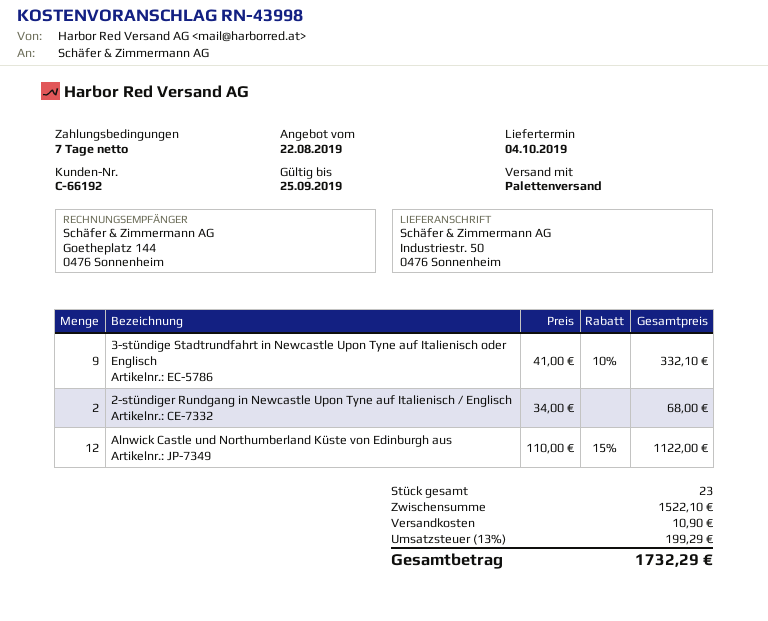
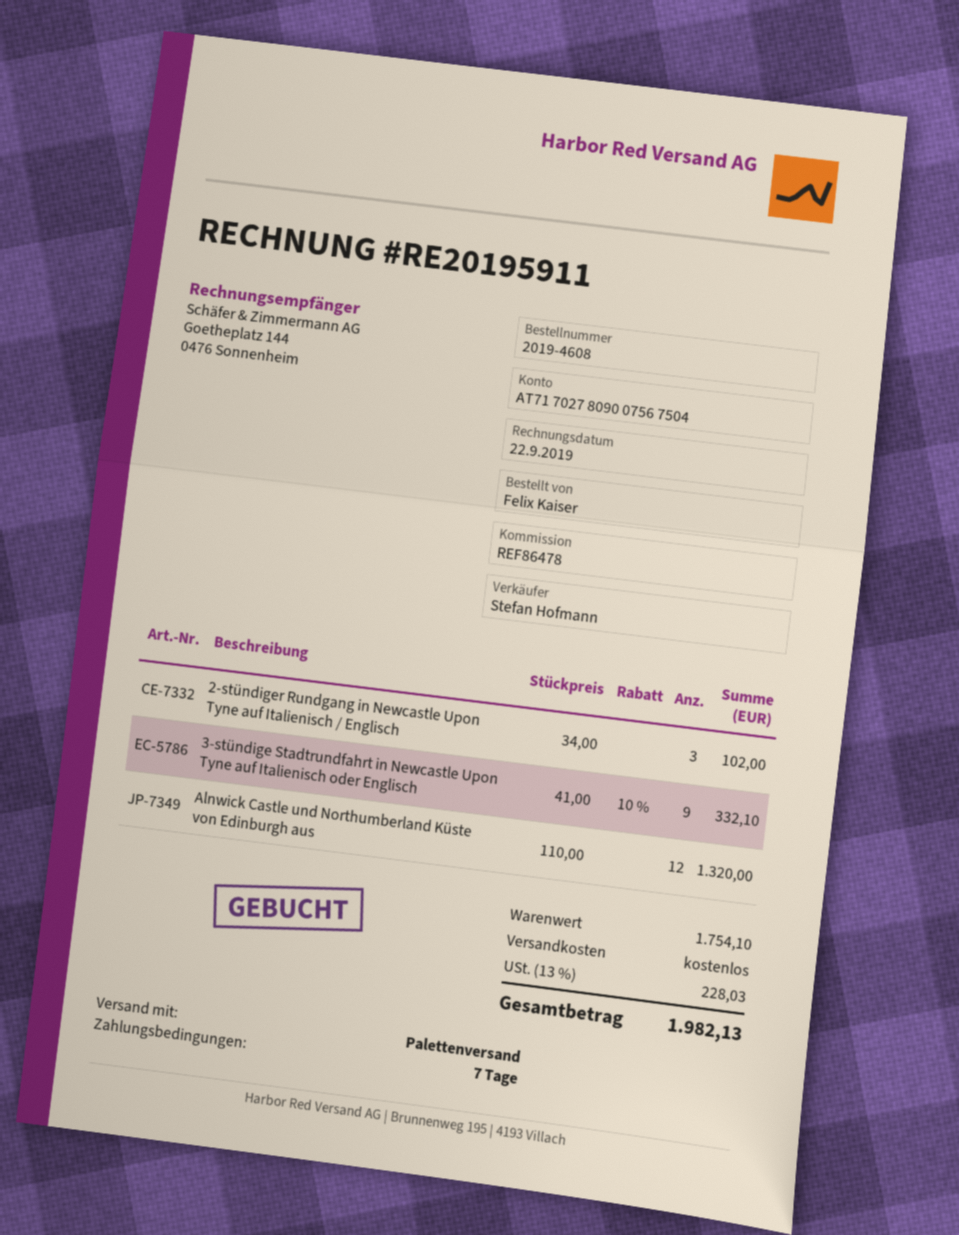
2-stündiger Rundgang in Newcastle Upon Tyne auf Italienisch / Englisch: 2 x 34.00 = 68.00 -> 3 x 34.00 = 102.00
Alnwick Castle und Northumberland Küste von Edinburgh aus: 12 x 110.00 - 15% = 1122.00 -> 12 x 110.00 = 1320.00
subtotal: 1522.10 -> 1754.10
shipping: 10.90 -> 0.00
tax: 13% = 199.29 -> 13% = 228.03
total: 1732.29 -> 1982.13

